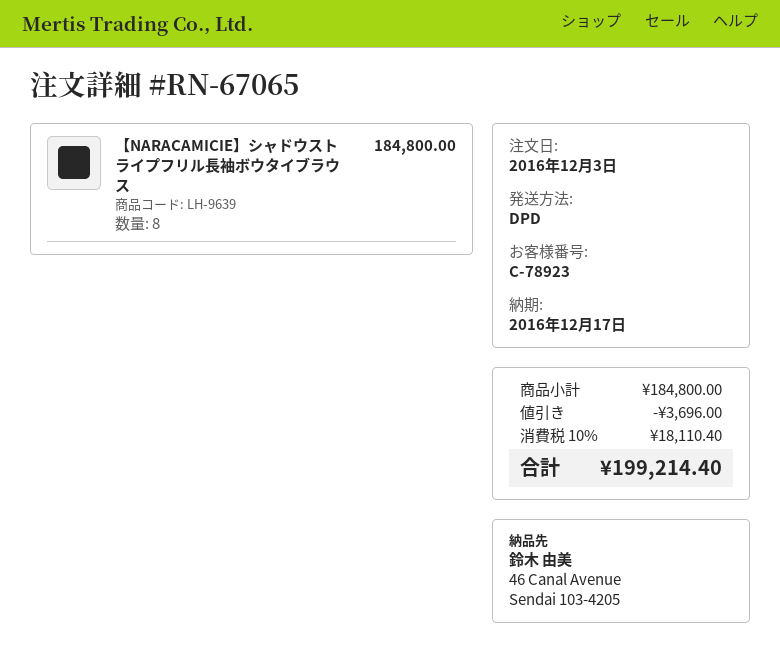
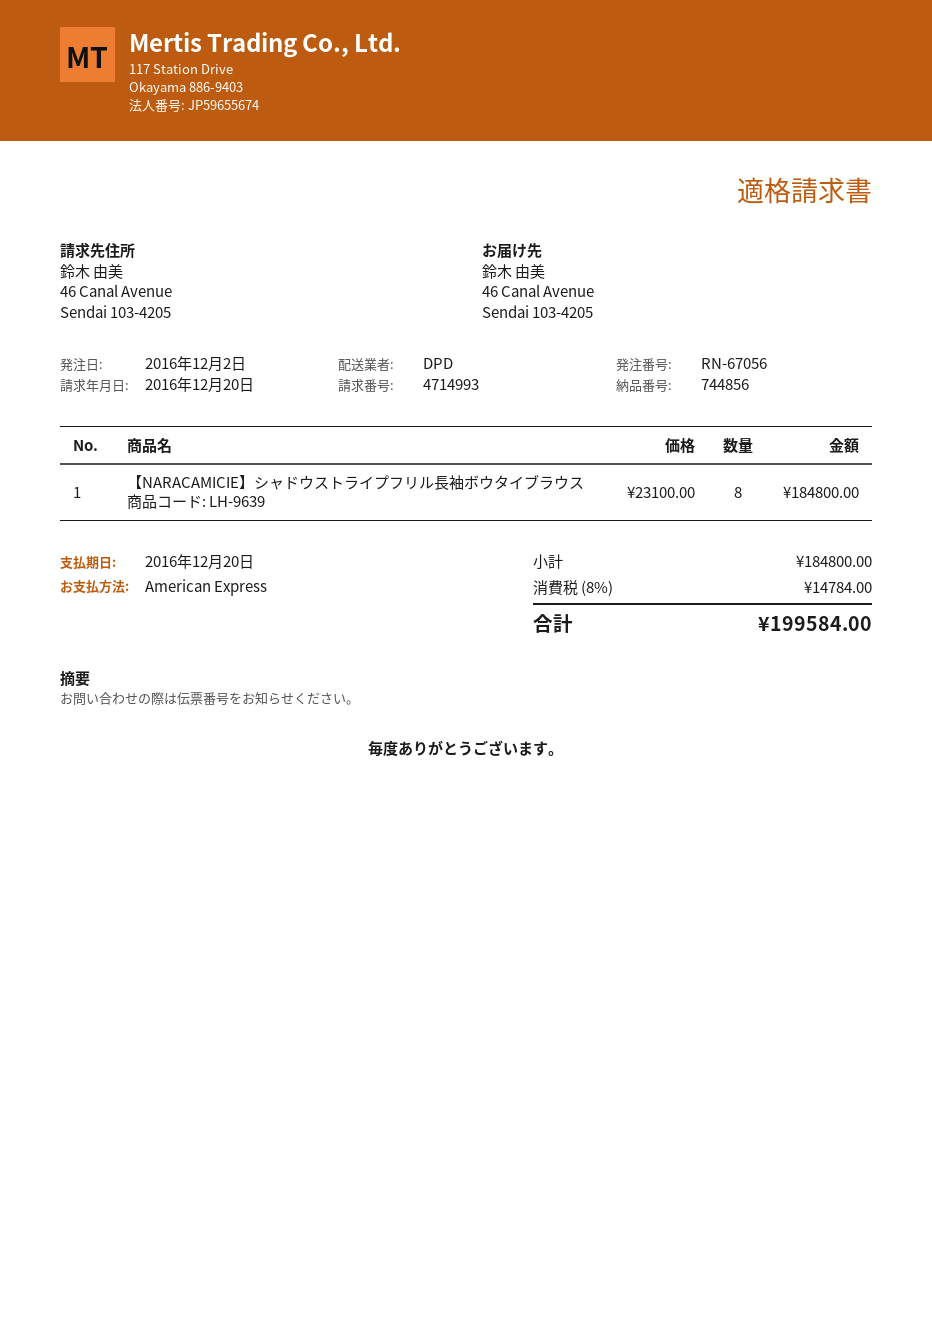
order number: RN-67065 -> RN-67056
order date: 2016-12-03 -> 2016-12-02
discount: 3696.00 -> none
tax: 10% = 18110.40 -> 8% = 14784.00
total: 199214.40 -> 199584.00

